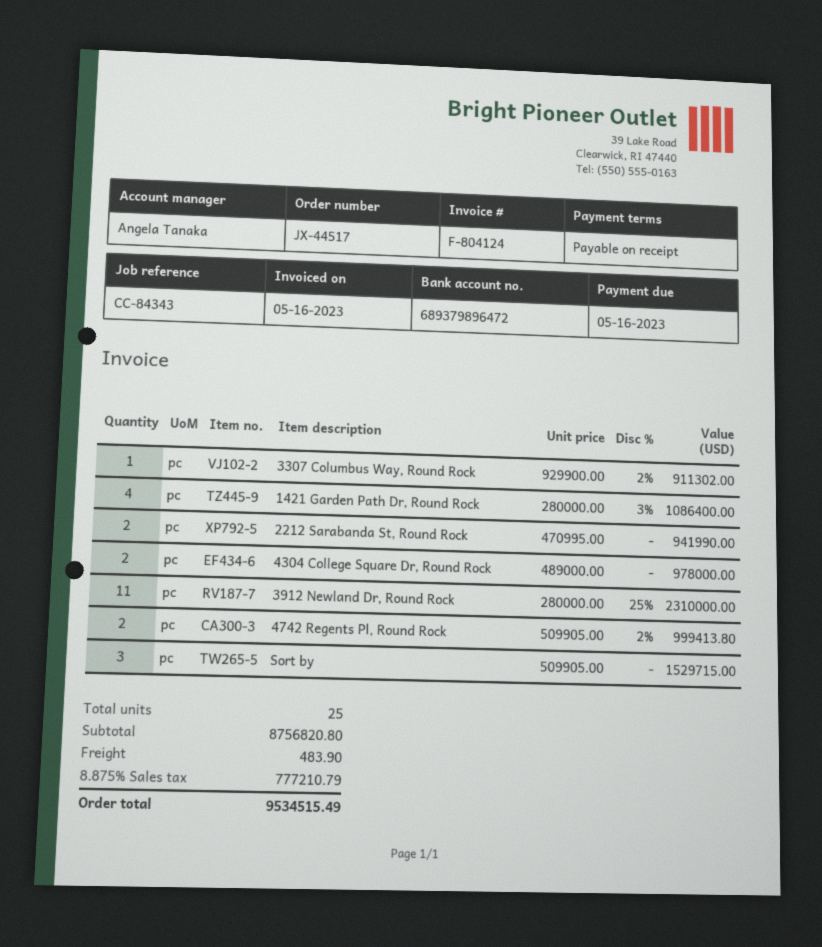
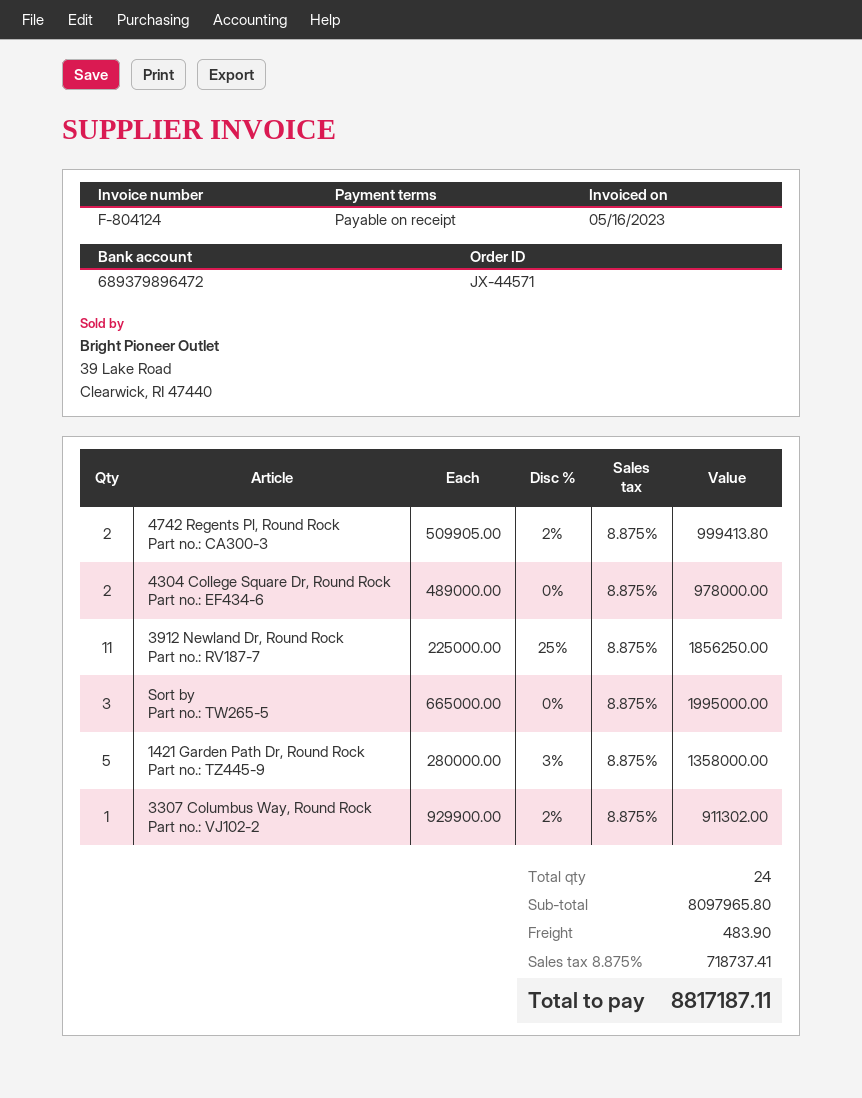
order number: JX-44517 -> JX-44571
1421 Garden Path Dr, Round Rock: 4 x 280000.00 - 3% = 1086400.00 -> 5 x 280000.00 - 3% = 1358000.00
2212 Sarabanda St, Round Rock: 2 x 470995.00 = 941990.00 -> none
3912 Newland Dr, Round Rock: 11 x 280000.00 - 25% = 2310000.00 -> 11 x 225000.00 - 25% = 1856250.00
Sort by: 3 x 509905.00 = 1529715.00 -> 3 x 665000.00 = 1995000.00
total quantity: 25 -> 24
subtotal: 8756820.80 -> 8097965.80
tax: 8.875% = 777210.79 -> 8.875% = 718737.41
total: 9534515.49 -> 8817187.11

